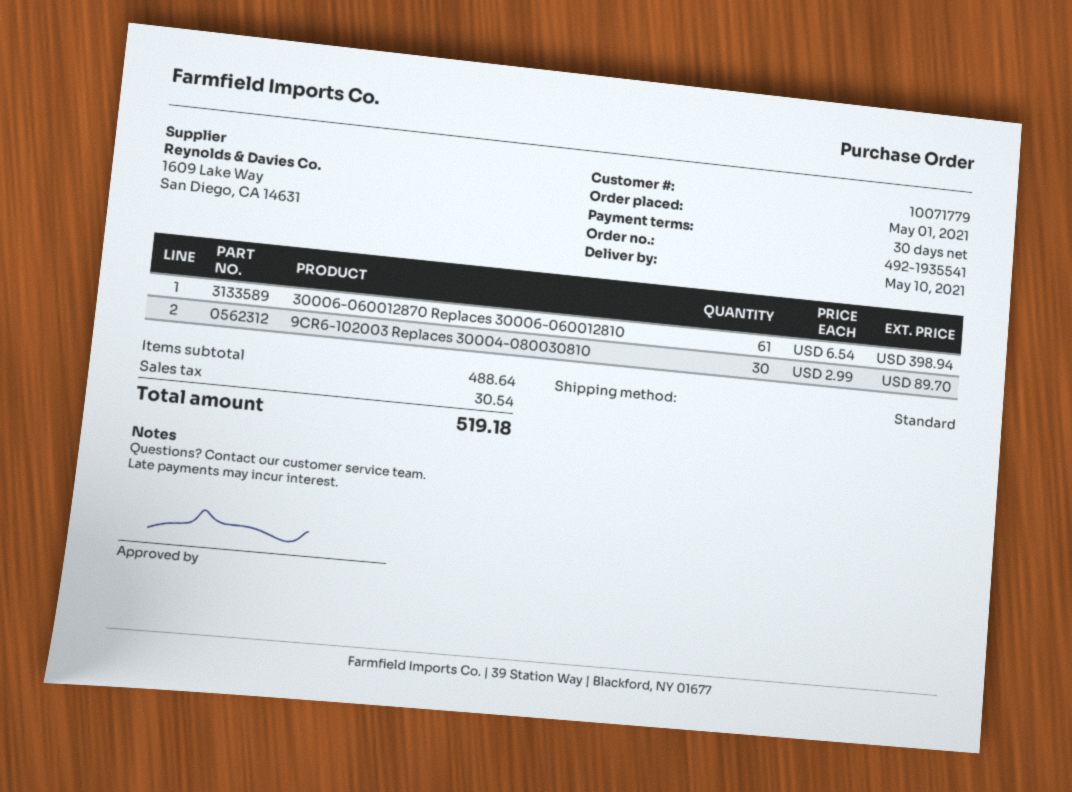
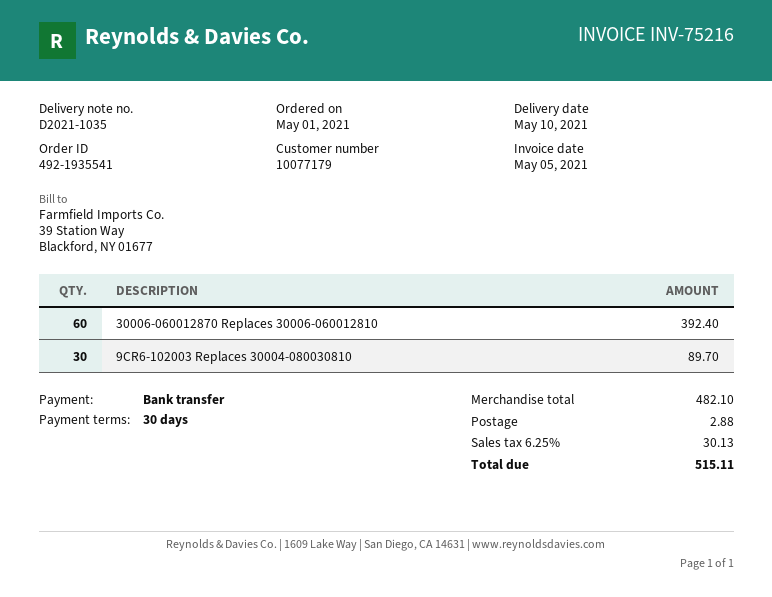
customer number: 10071779 -> 10077179
30006-060012870 Replaces 30006-060012810: 61 for 398.94 -> 60 for 392.40
subtotal: 488.64 -> 482.10
shipping: none -> 2.88
tax: 30.54 -> 30.13
total: 519.18 -> 515.11

